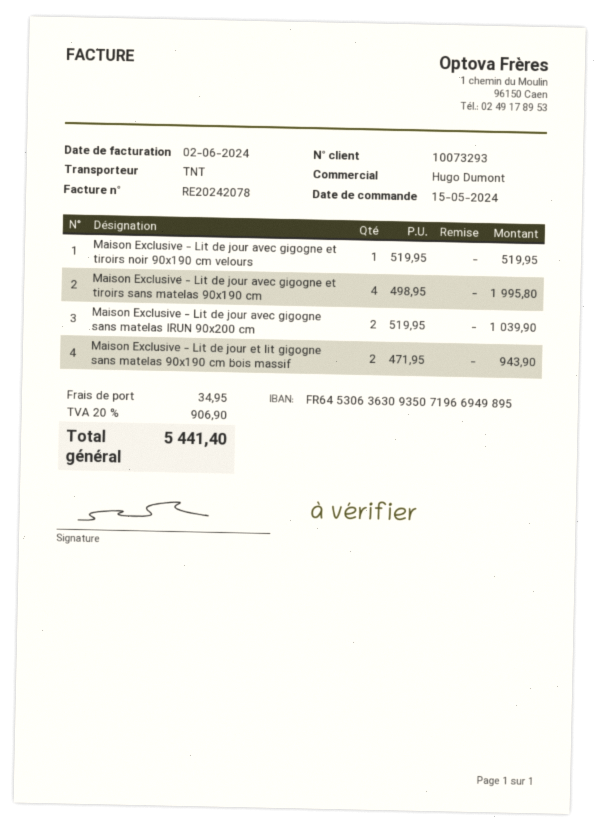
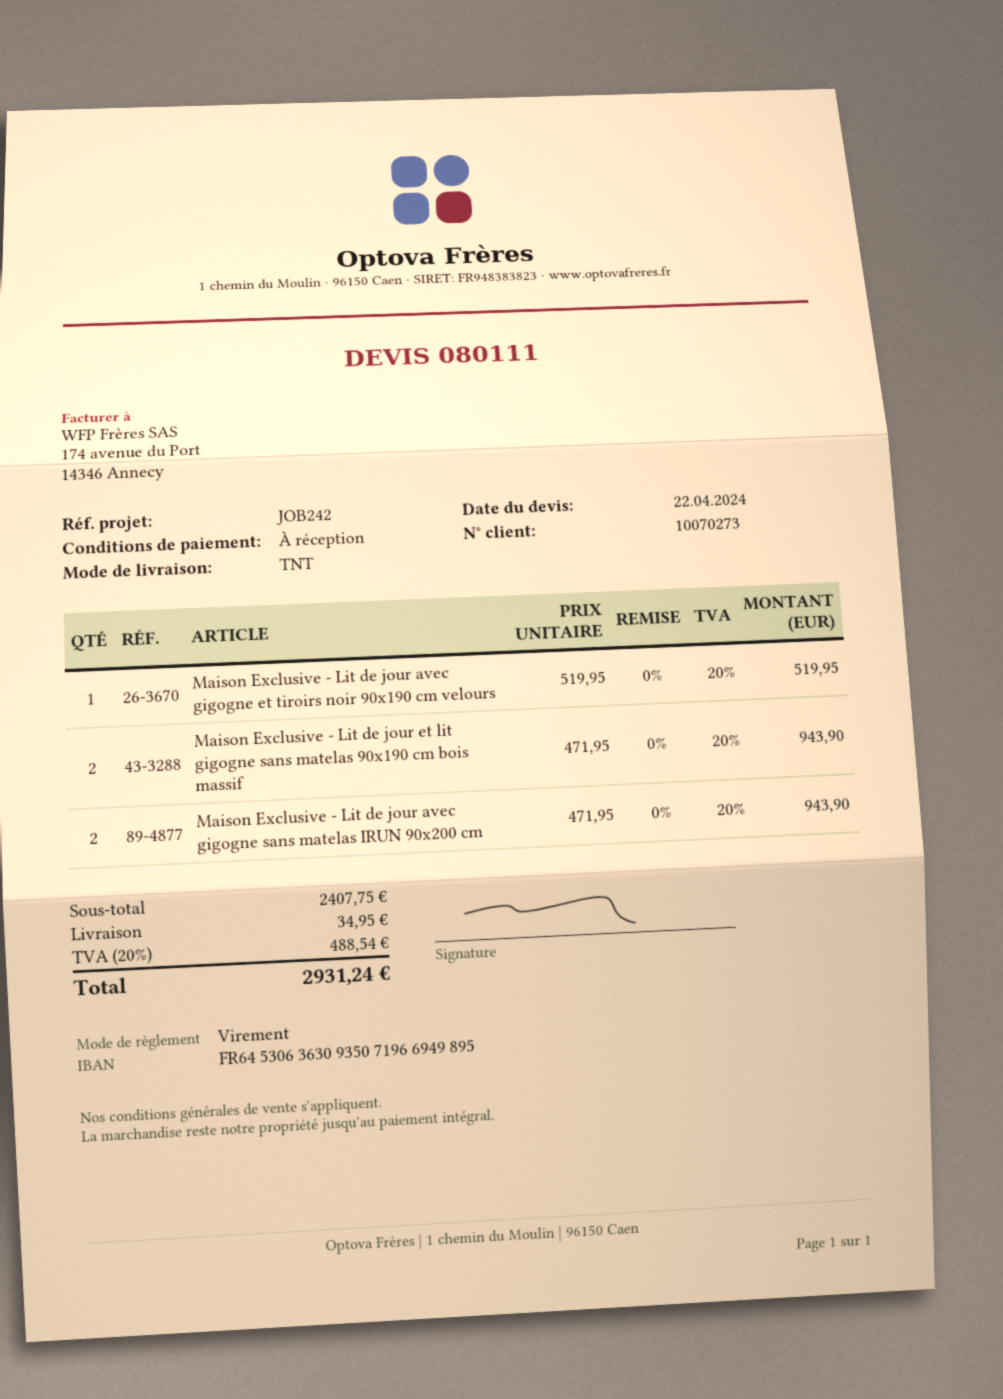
customer number: 10073293 -> 10070273
Maison Exclusive - Lit de jour avec gigogne et tiroirs sans matelas 90x190 cm: 4 x 498.95 = 1995.80 -> none
Maison Exclusive - Lit de jour avec gigogne sans matelas IRUN 90x200 cm: 2 x 519.95 = 1039.90 -> 2 x 471.95 = 943.90
tax: 20% = 906.90 -> 20% = 488.54
total: 5441.40 -> 2931.24

